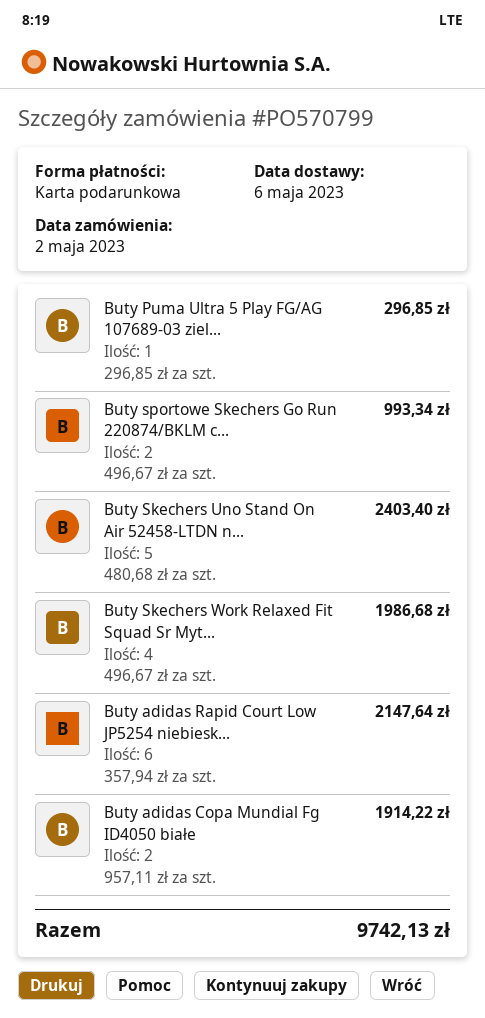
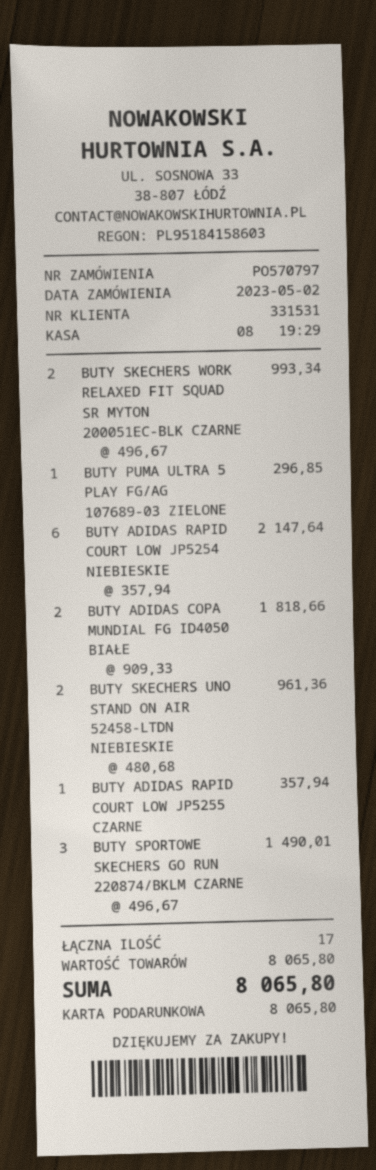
order number: PO570799 -> PO570797
Buty sportowe Skechers Go Run 220874/BKLM c...: 2 x 496.67 = 993.34 -> 3 x 496.67 = 1490.01
Buty Skechers Uno Stand On Air 52458-LTDN n...: 5 x 480.68 = 2403.40 -> 2 x 480.68 = 961.36
Buty Skechers Work Relaxed Fit Squad Sr Myt...: 4 x 496.67 = 1986.68 -> 2 x 496.67 = 993.34
Buty adidas Copa Mundial Fg ID4050 białe: 2 x 957.11 = 1914.22 -> 2 x 909.33 = 1818.66
BUTY ADIDAS RAPID COURT LOW JP5255 CZARNE: none -> 1 x 357.94 = 357.94
total: 9742.13 -> 8065.80

